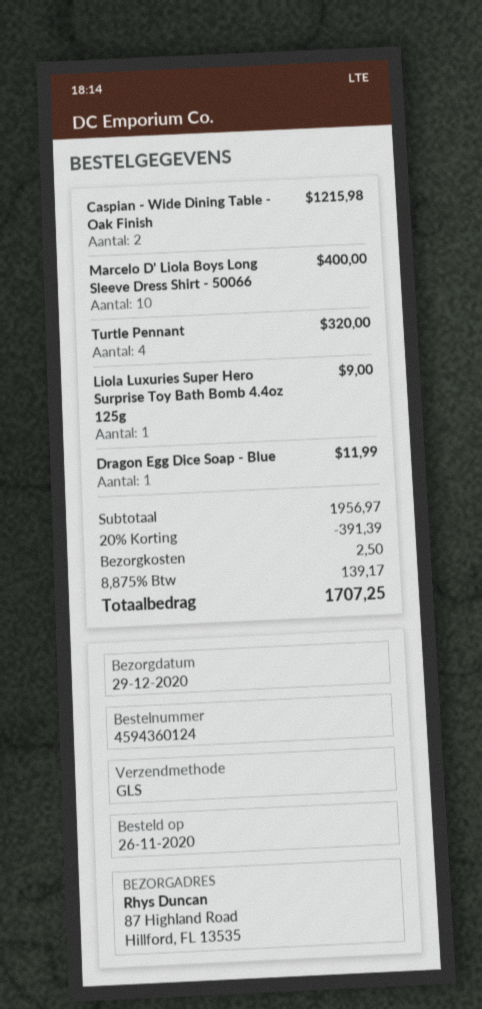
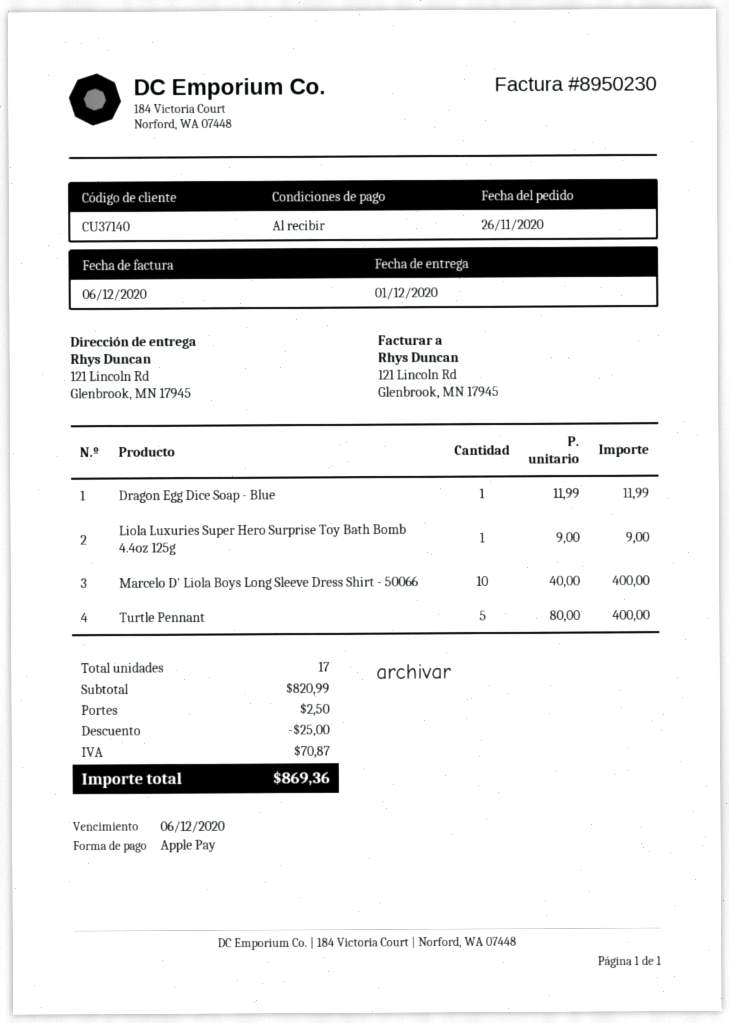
delivery date: 2020-12-29 -> 2020-12-01
ship to: 87 Highland Road, Hillford, FL 13535 -> 121 Lincoln Rd, Glenbrook, MN 17945
Caspian - Wide Dining Table - Oak Finish: 2 for 1215.98 -> none
Turtle Pennant: 4 for 320.00 -> 5 for 400.00
subtotal: 1956.97 -> 820.99
discount: 391.39 -> 25.00
tax: 139.17 -> 70.87
total: 1707.25 -> 869.36

